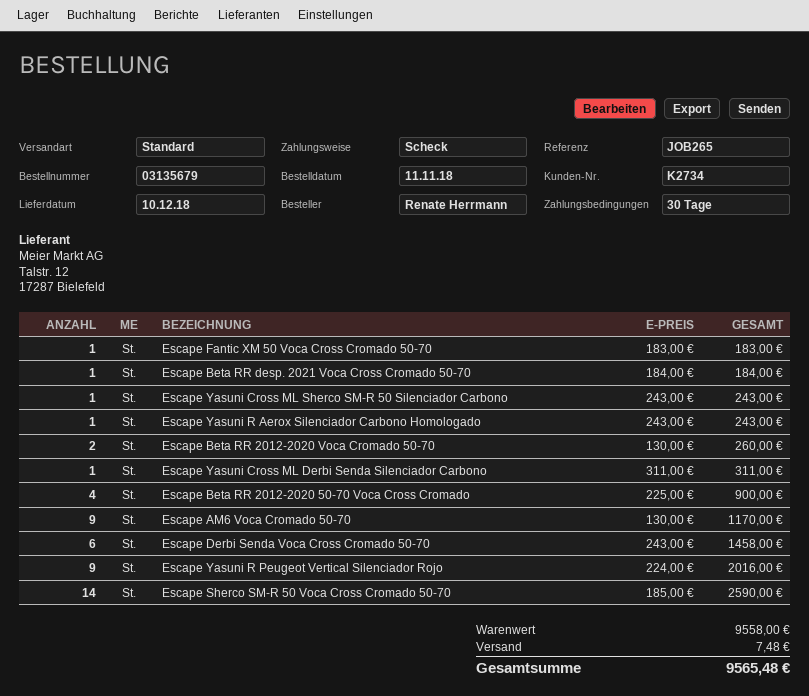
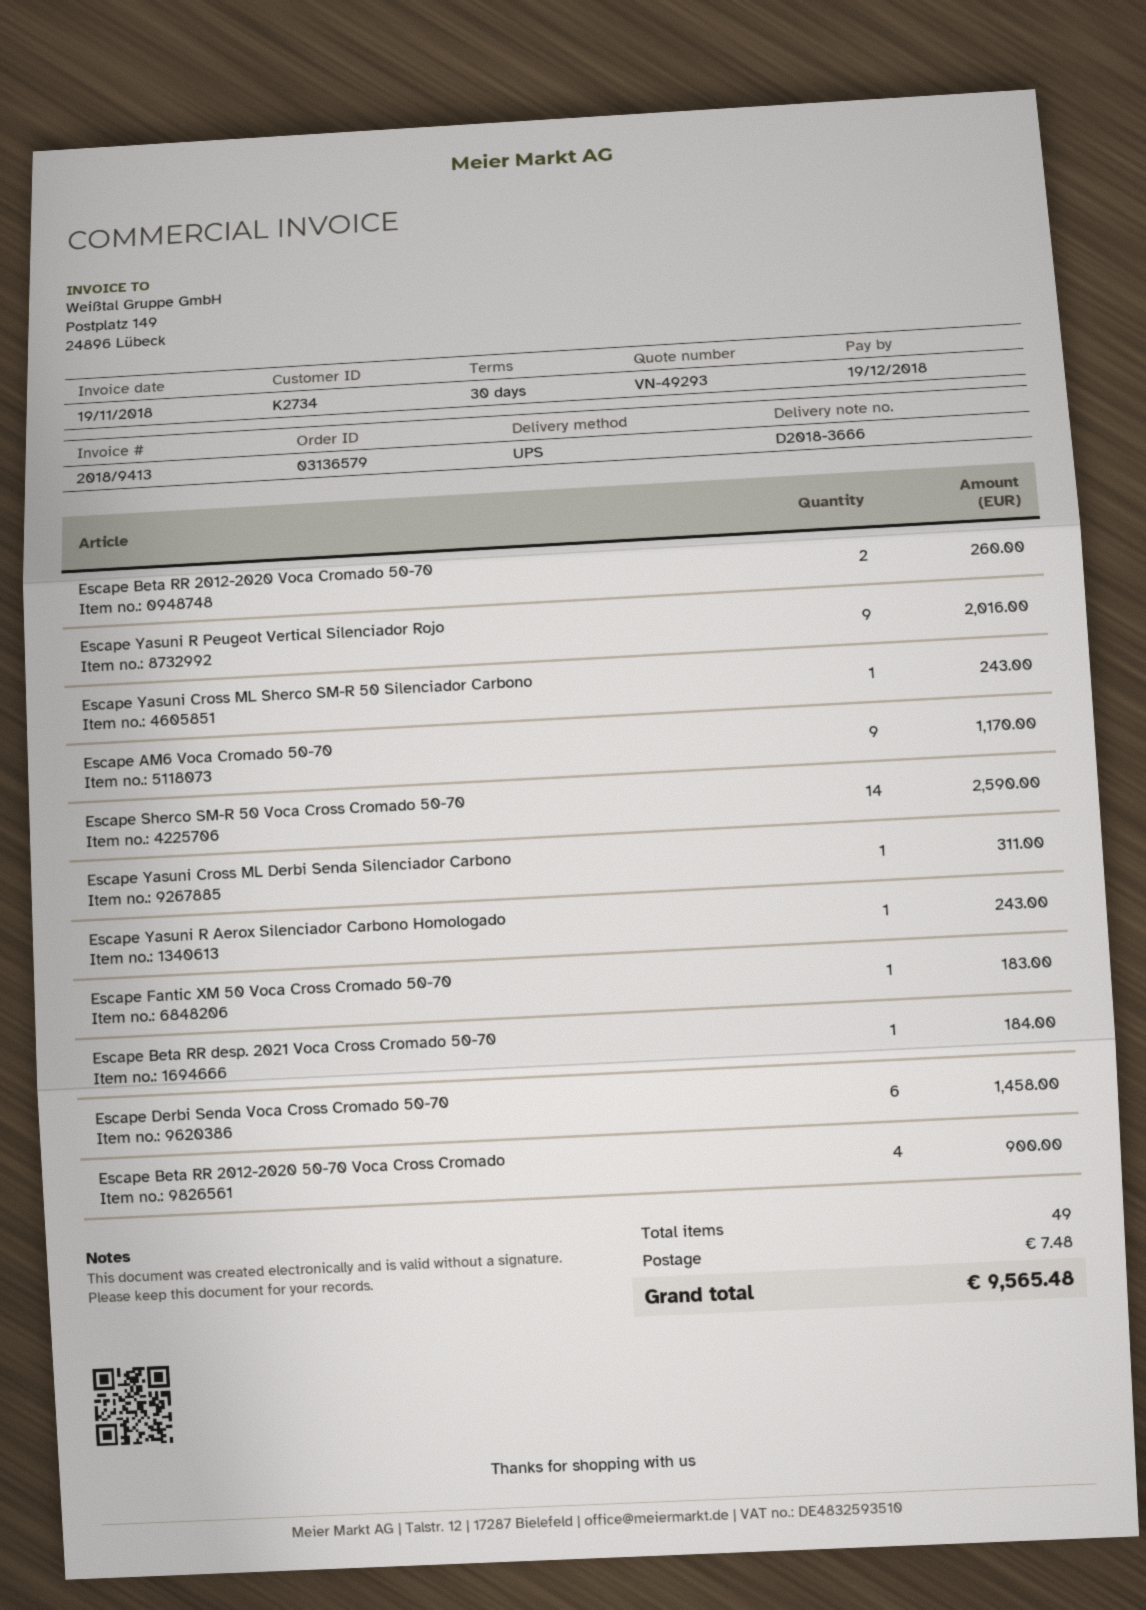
order number: 03135679 -> 03136579
shipping method: standard -> UPS

